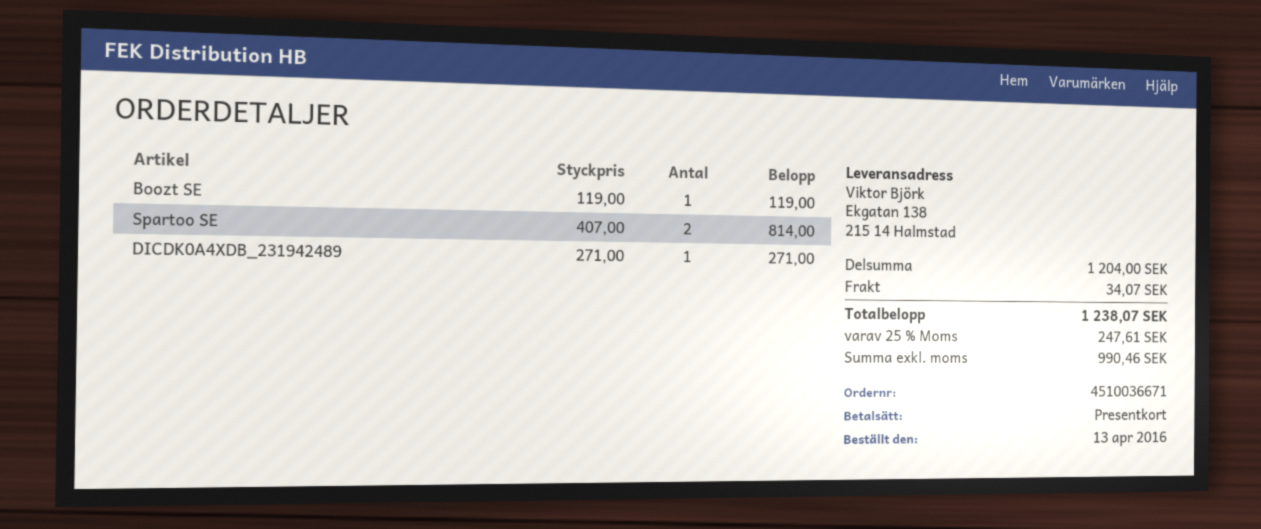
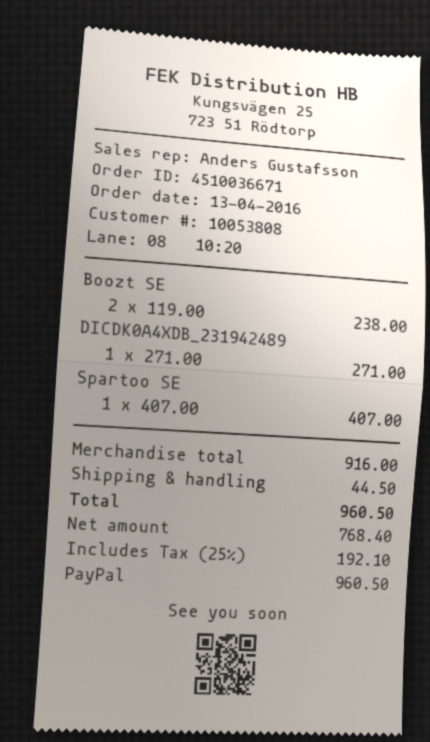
payment method: gift card -> PayPal
Boozt SE: 1 x 119.00 = 119.00 -> 2 x 119.00 = 238.00
Spartoo SE: 2 x 407.00 = 814.00 -> 1 x 407.00 = 407.00
subtotal: 1204.00 -> 916.00
shipping: 34.07 -> 44.50
net: 990.46 -> 768.40
tax: 25% = 247.61 -> 25% = 192.10
total: 1238.07 -> 960.50

